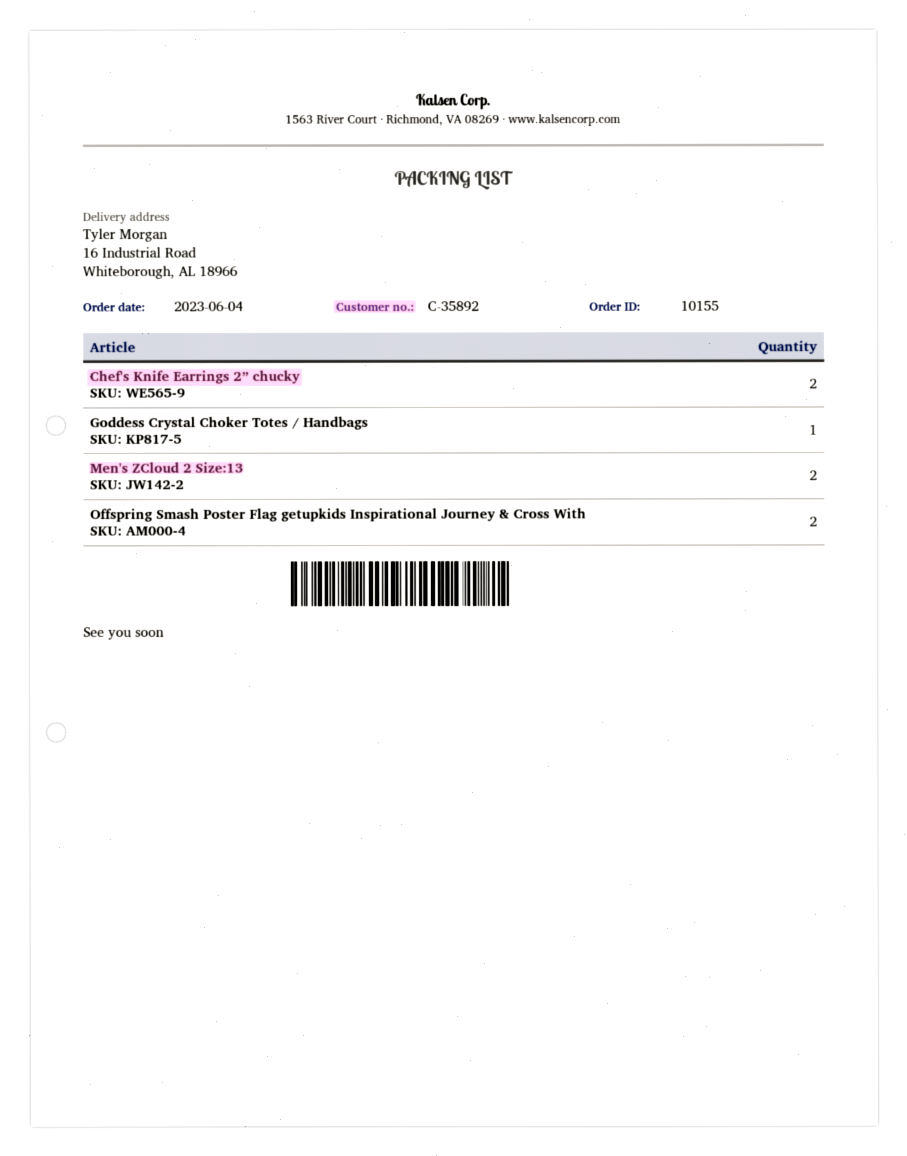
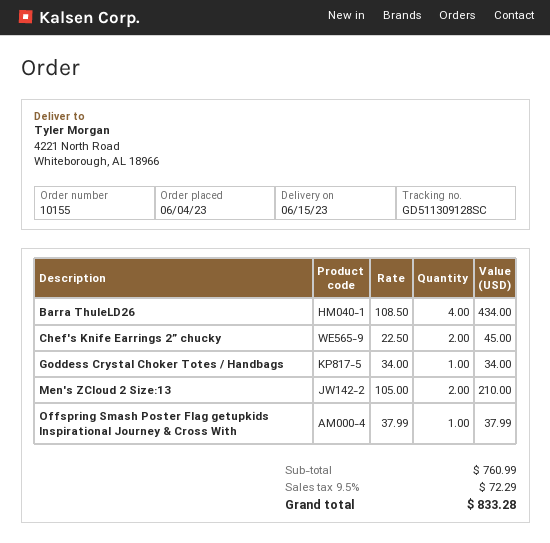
ship to: 16 Industrial Road, Whiteborough, AL 18966 -> 4221 North Road, Whiteborough, AL 18966
Offspring Smash Poster Flag getupkids Inspirational Journey & Cross With: 2 -> 1
Barra ThuleLD26: none -> 4

